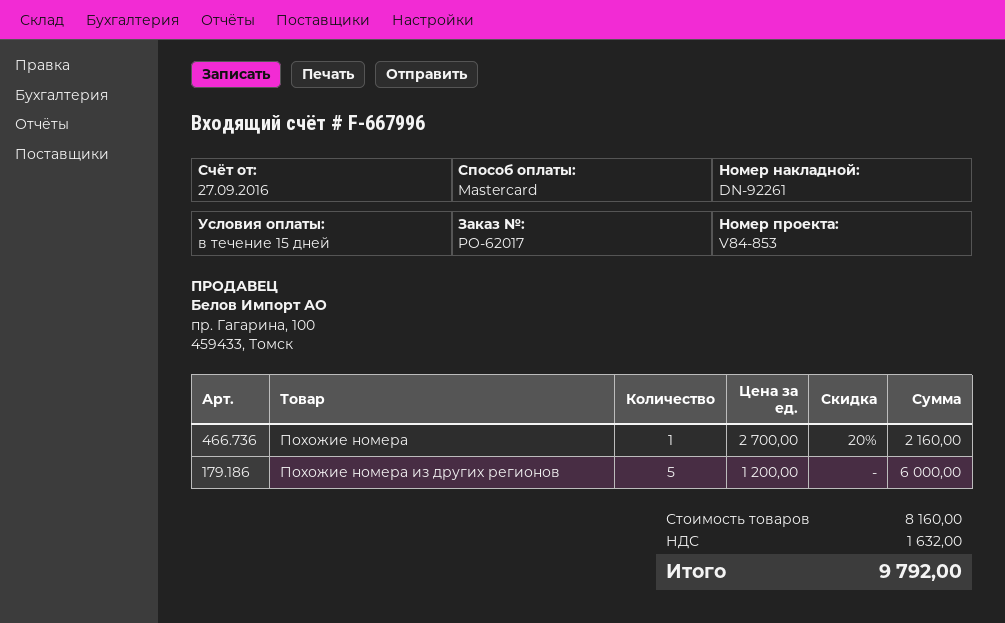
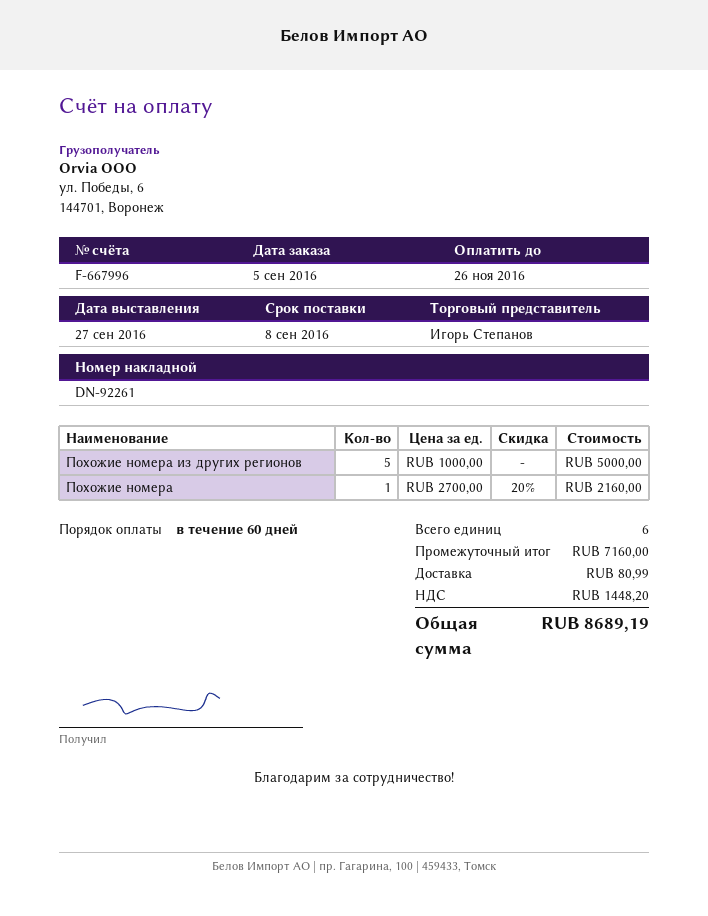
payment terms: 15 days -> 60 days
Похожие номера из других регионов: 5 x 1200.00 = 6000.00 -> 5 x 1000.00 = 5000.00
subtotal: 8160.00 -> 7160.00
shipping: none -> 80.99
tax: 1632.00 -> 1448.20
total: 9792.00 -> 8689.19

